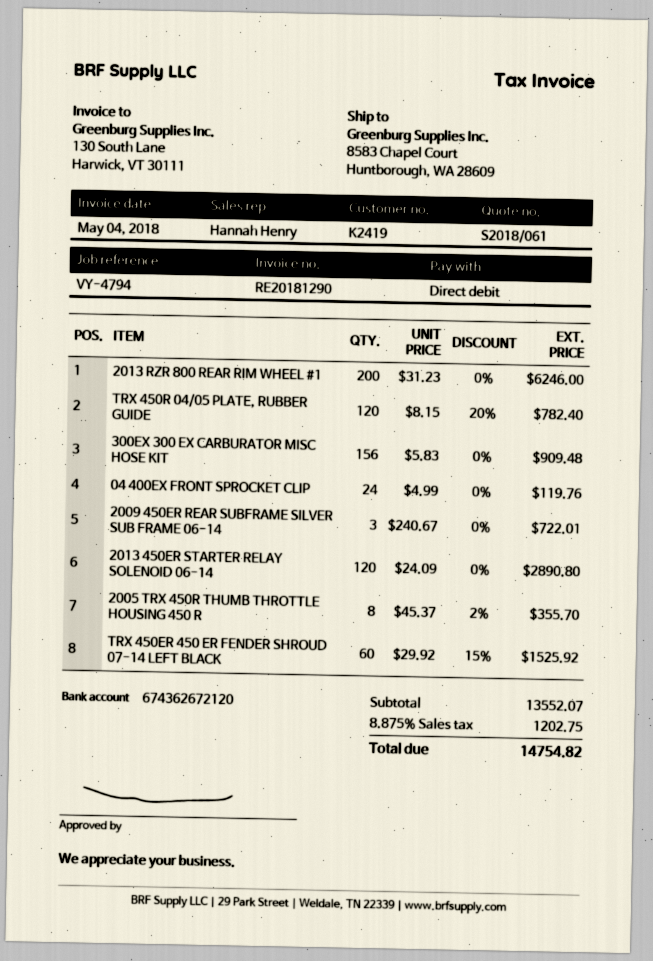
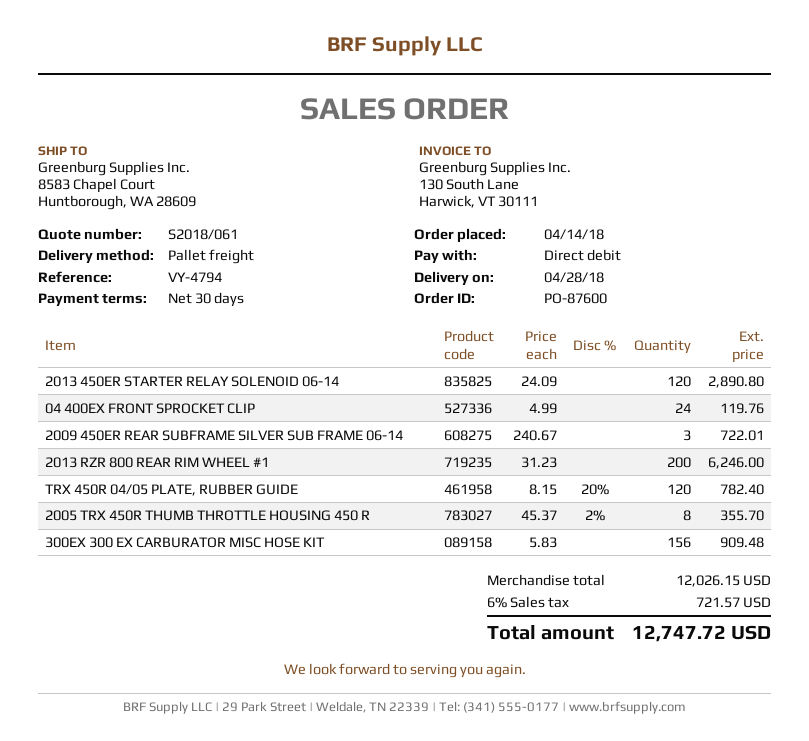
TRX 450ER 450 ER FENDER SHROUD 07-14 LEFT BLACK: 60 x 29.92 - 15% = 1525.92 -> none
subtotal: 13552.07 -> 12026.15
tax: 8.875% = 1202.75 -> 6% = 721.57
total: 14754.82 -> 12747.72

